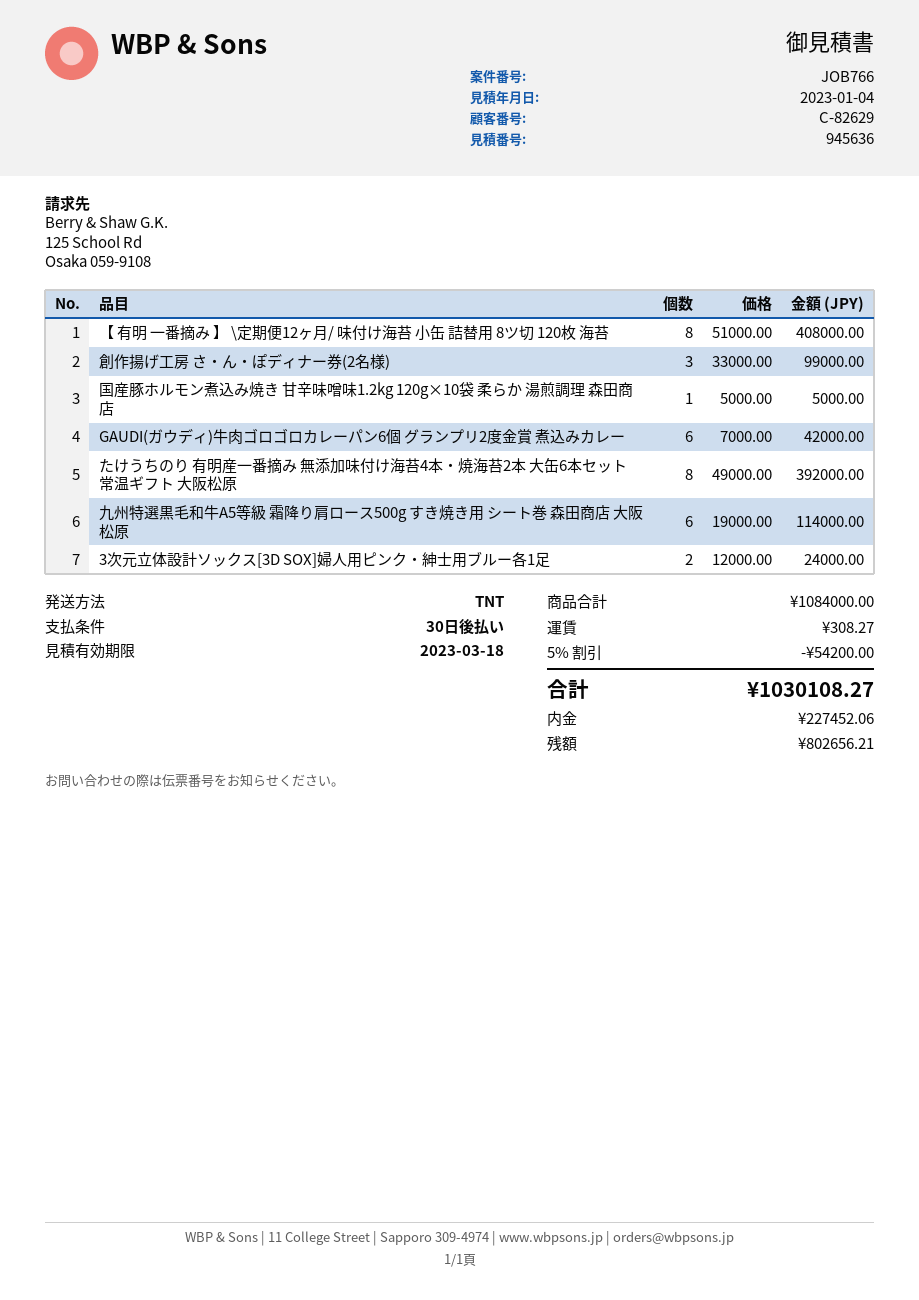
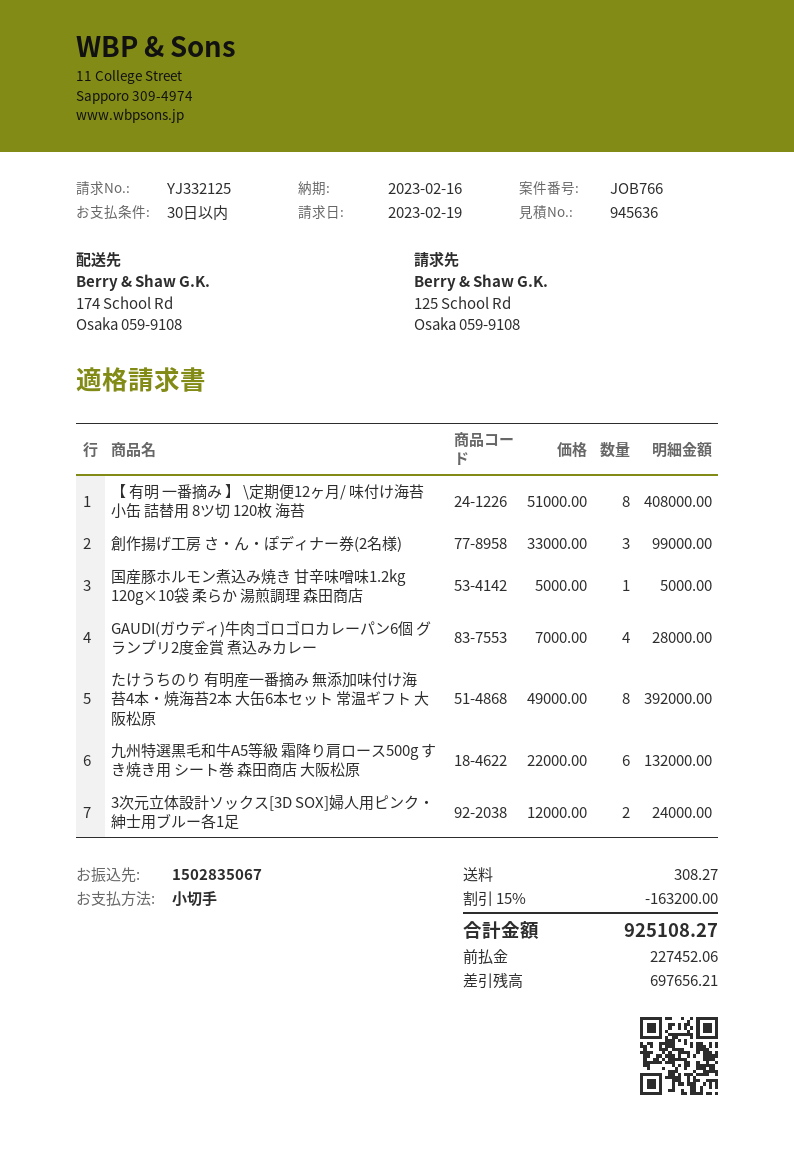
GAUDI(ガウディ)牛肉ゴロゴロカレーパン6個 グランプリ2度金賞 煮込みカレー: 6 x 7000.00 = 42000.00 -> 4 x 7000.00 = 28000.00
九州特選黒毛和牛A5等級 霜降り肩ロース500g すき焼き用 シート巻 森田商店 大阪松原: 6 x 19000.00 = 114000.00 -> 6 x 22000.00 = 132000.00
discount: 5% = 54200.00 -> 15% = 163200.00
total: 1030108.27 -> 925108.27
balance: 802656.21 -> 697656.21

